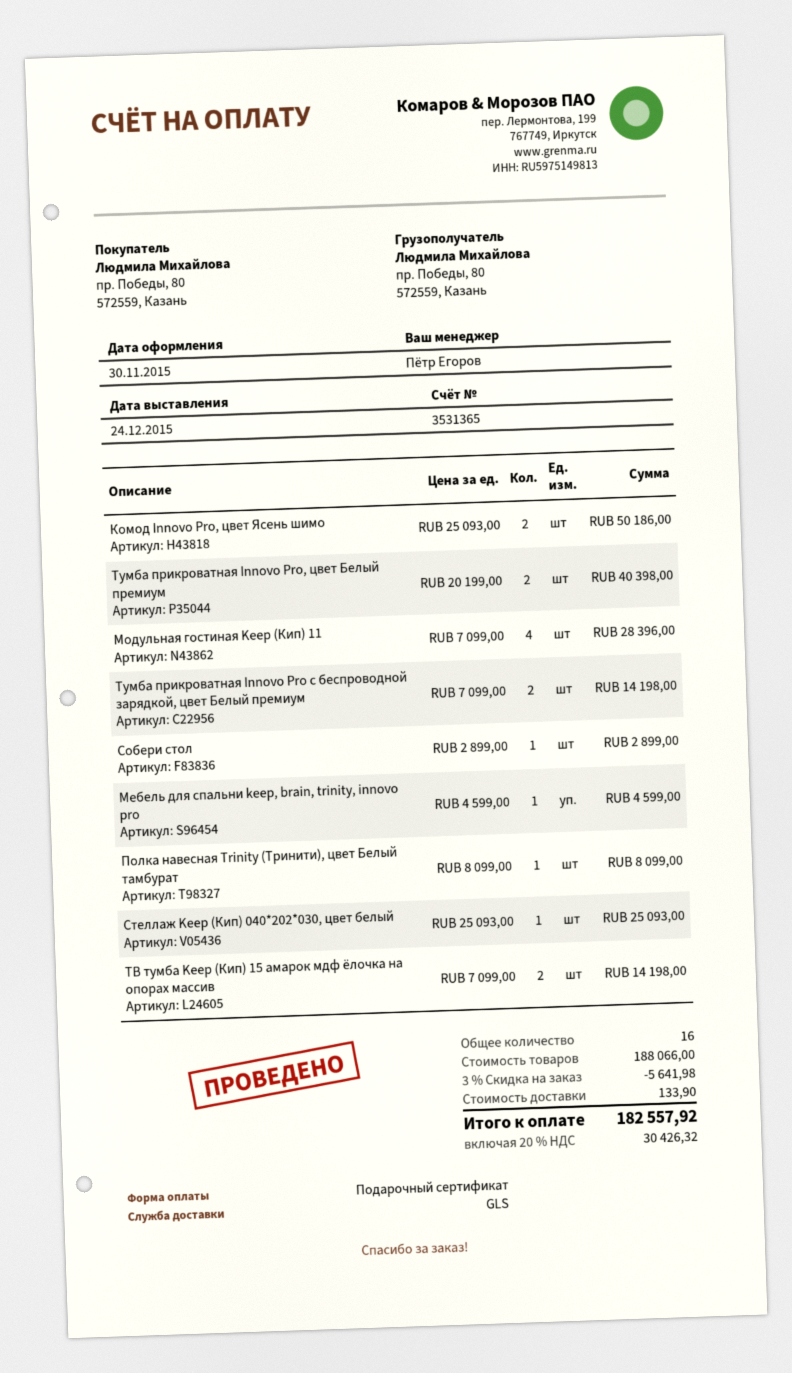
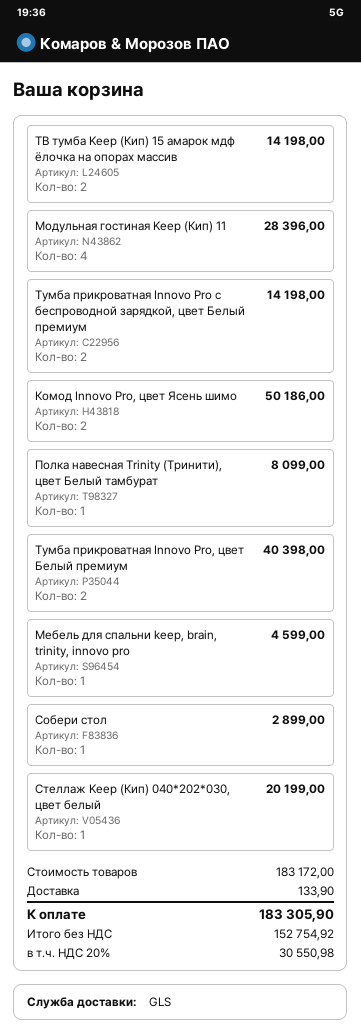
Стеллаж Keep (Кип) 040*202*030, цвет белый: 1 for 25093.00 -> 1 for 20199.00
subtotal: 188066.00 -> 183172.00
discount: 3% = 5641.98 -> none
tax: 20% = 30426.32 -> 20% = 30550.98
total: 182557.92 -> 183305.90

